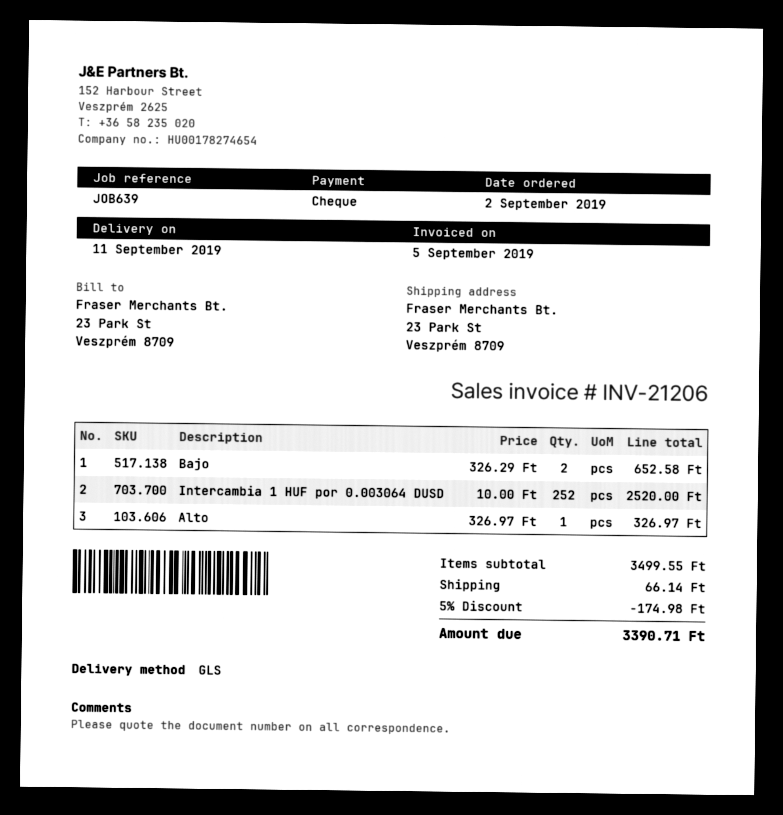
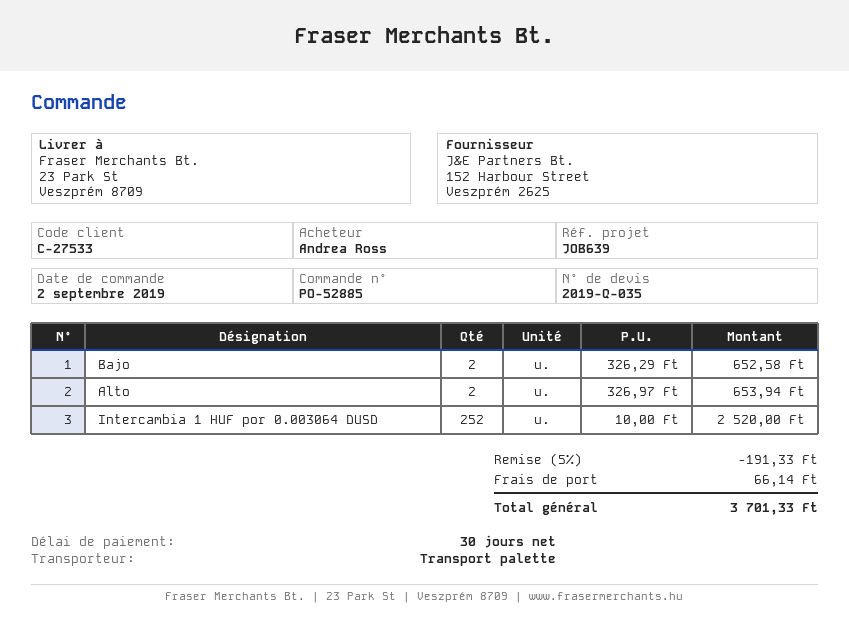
shipping method: GLS -> pallet freight
Alto: 1 x 326.97 = 326.97 -> 2 x 326.97 = 653.94
discount: 5% = 174.98 -> 5% = 191.33
total: 3390.71 -> 3701.33

